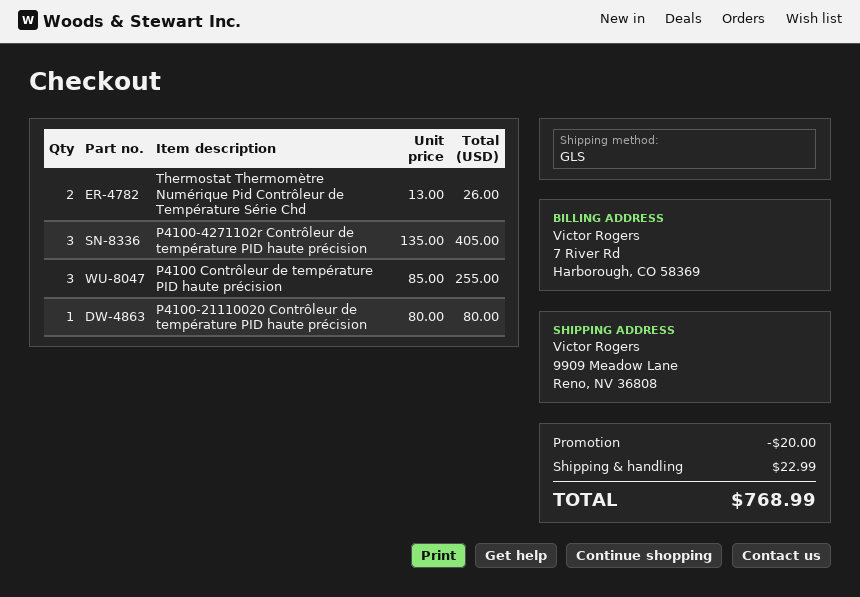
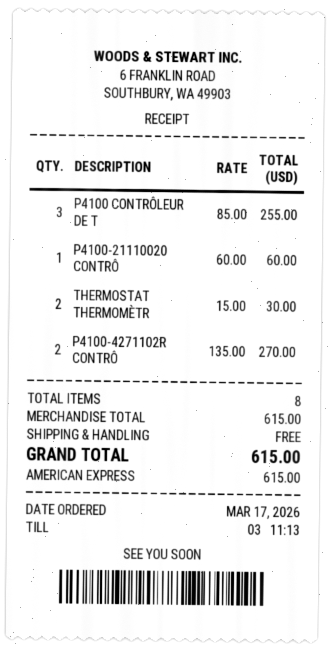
Thermostat Thermomètre Numérique Pid Contrôleur de Température Série Chd: 2 x 13.00 = 26.00 -> 2 x 15.00 = 30.00
P4100-4271102r Contrôleur de température PID haute précision: 3 x 135.00 = 405.00 -> 2 x 135.00 = 270.00
P4100-21110020 Contrôleur de température PID haute précision: 1 x 80.00 = 80.00 -> 1 x 60.00 = 60.00
discount: 20.00 -> none
shipping: 22.99 -> 0.00
total: 768.99 -> 615.00

